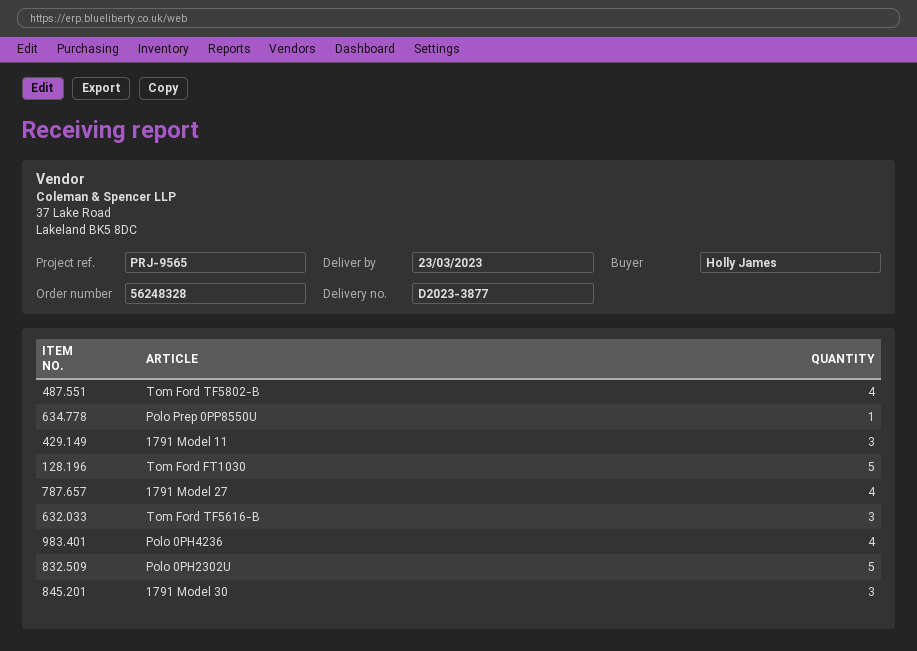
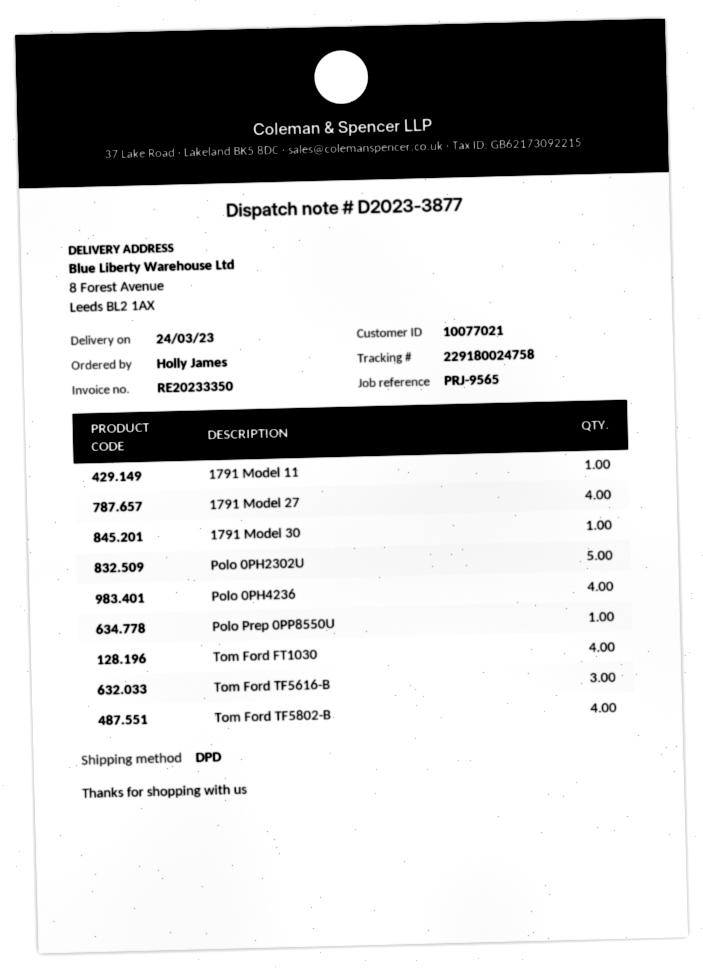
delivery date: 2023-03-23 -> 2023-03-24
1791 Model 11: 3 -> 1
Tom Ford FT1030: 5 -> 4
1791 Model 30: 3 -> 1

